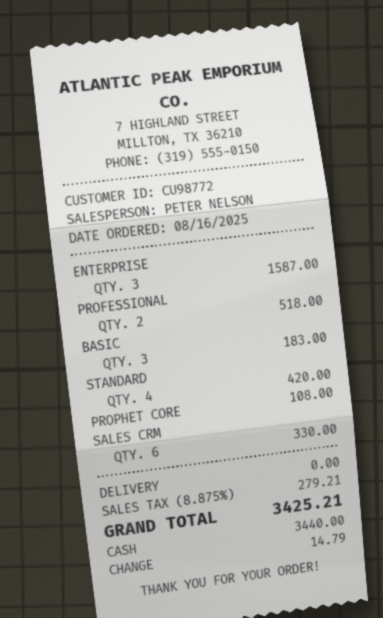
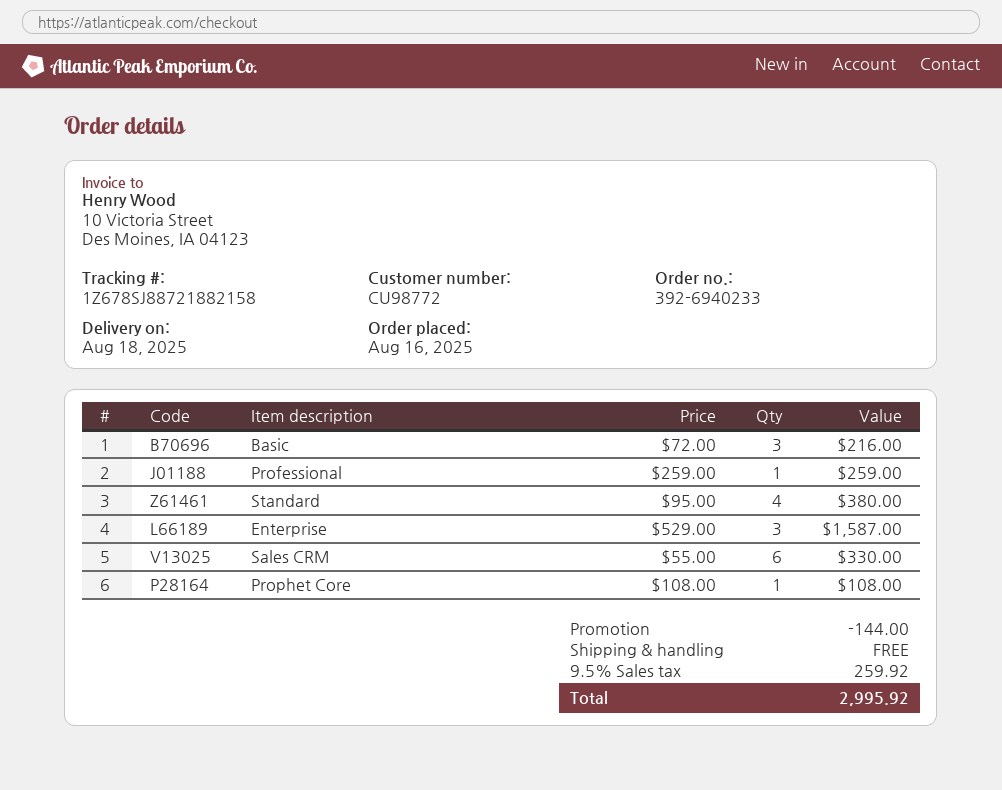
PROFESSIONAL: 2 for 518.00 -> 1 for 259.00
BASIC: 3 for 183.00 -> 3 for 216.00
STANDARD: 4 for 420.00 -> 4 for 380.00
discount: none -> 144.00
tax: 8.875% = 279.21 -> 9.5% = 259.92
total: 3425.21 -> 2995.92

